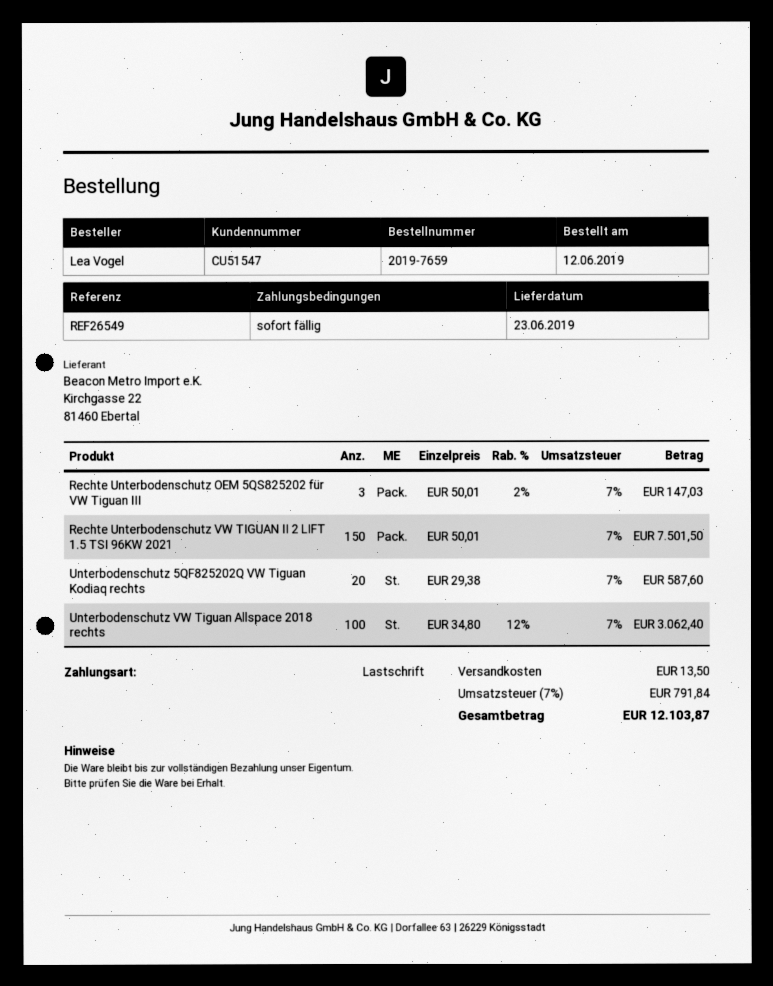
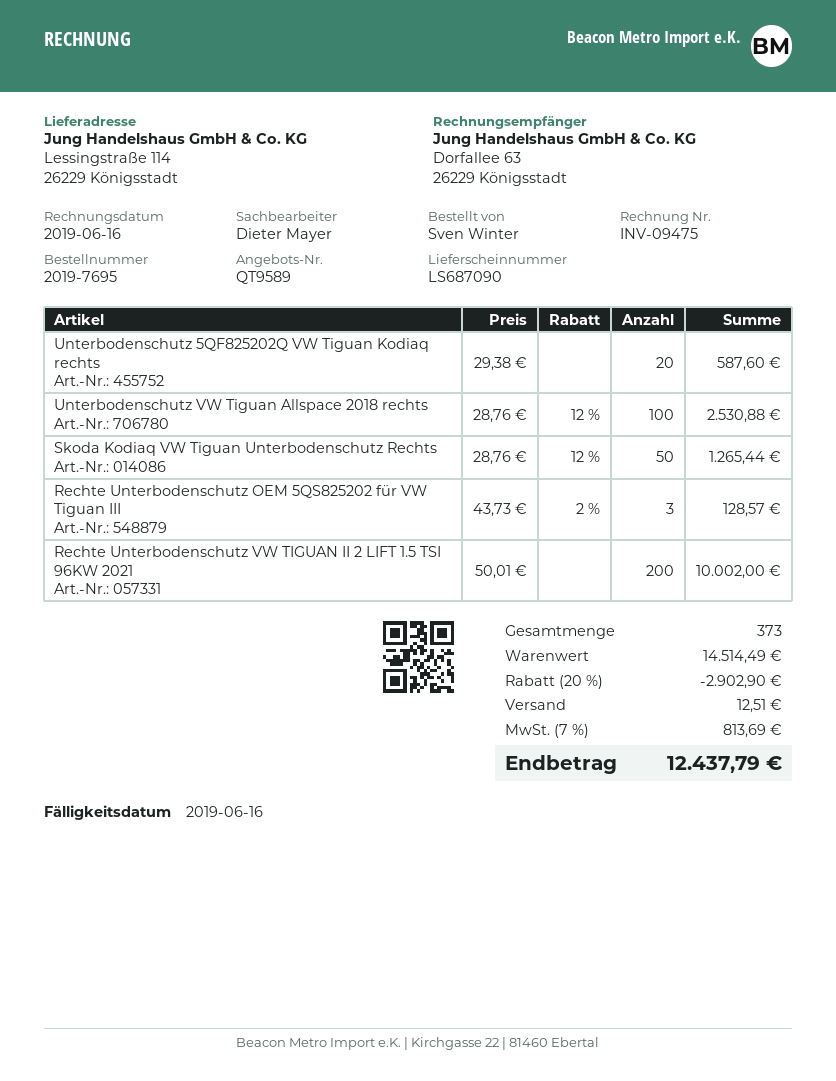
order number: 2019-7659 -> 2019-7695
ordered by: Lea Vogel -> Sven Winter
Rechte Unterbodenschutz OEM 5QS825202 für VW Tiguan III: 3 x 50.01 - 2% = 147.03 -> 3 x 43.73 - 2% = 128.57
Rechte Unterbodenschutz VW TIGUAN II 2 LIFT 1.5 TSI 96KW 2021: 150 x 50.01 = 7501.50 -> 200 x 50.01 = 10002.00
Unterbodenschutz VW Tiguan Allspace 2018 rechts: 100 x 34.80 - 12% = 3062.40 -> 100 x 28.76 - 12% = 2530.88
Skoda Kodiaq VW Tiguan Unterbodenschutz Rechts: none -> 50 x 28.76 - 12% = 1265.44
discount: none -> 20% = 2902.90
shipping: 13.50 -> 12.51
tax: 7% = 791.84 -> 7% = 813.69
total: 12103.87 -> 12437.79

